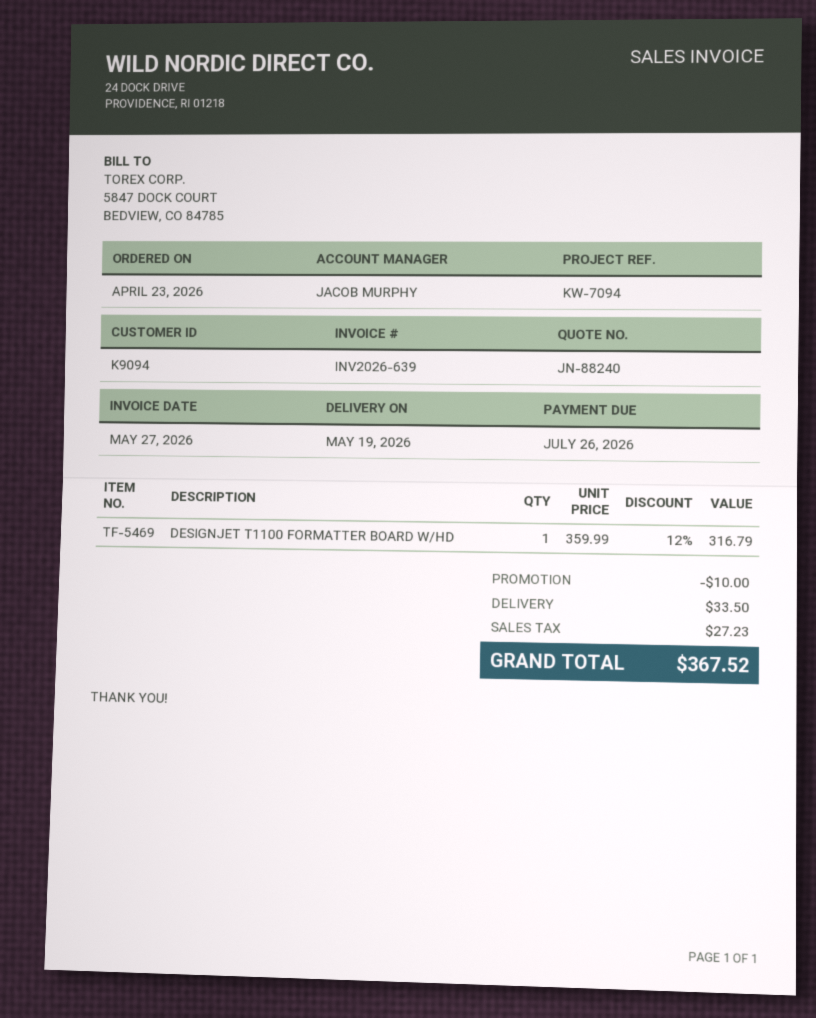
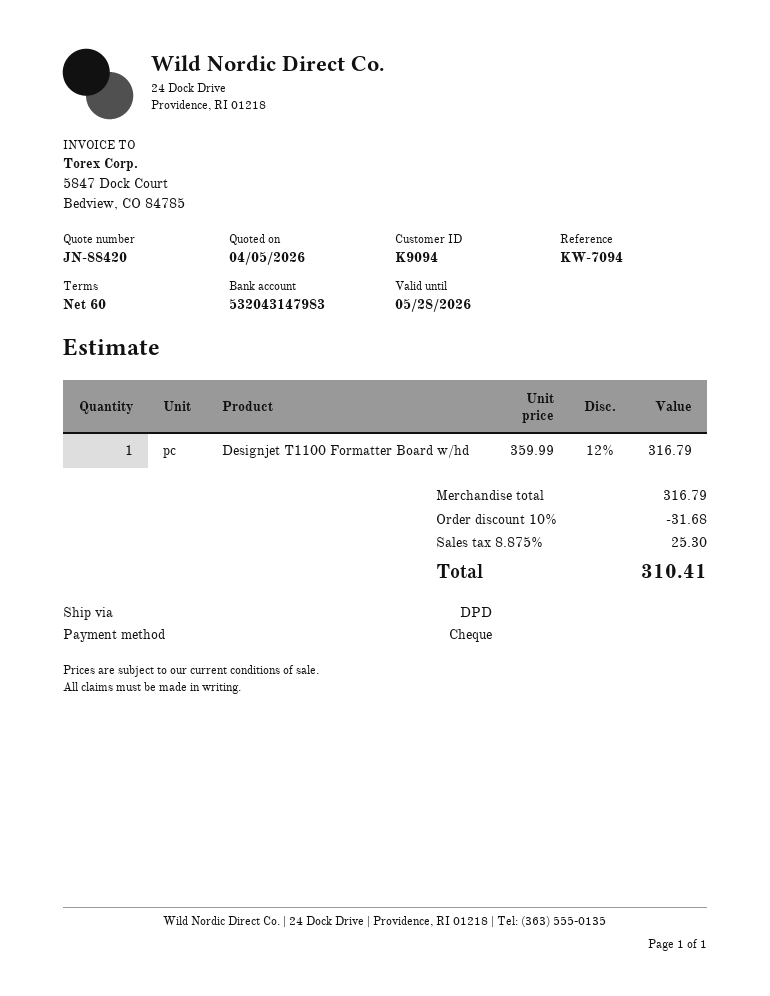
quote number: JN-88240 -> JN-88420
discount: 10.00 -> 31.68
shipping: 33.50 -> none
tax: 27.23 -> 25.30
total: 367.52 -> 310.41

